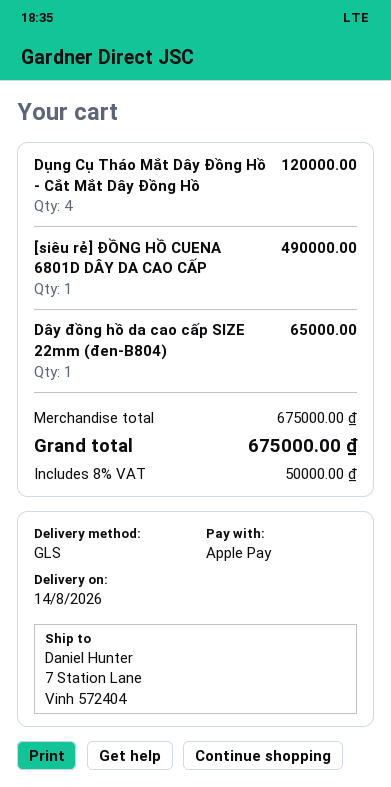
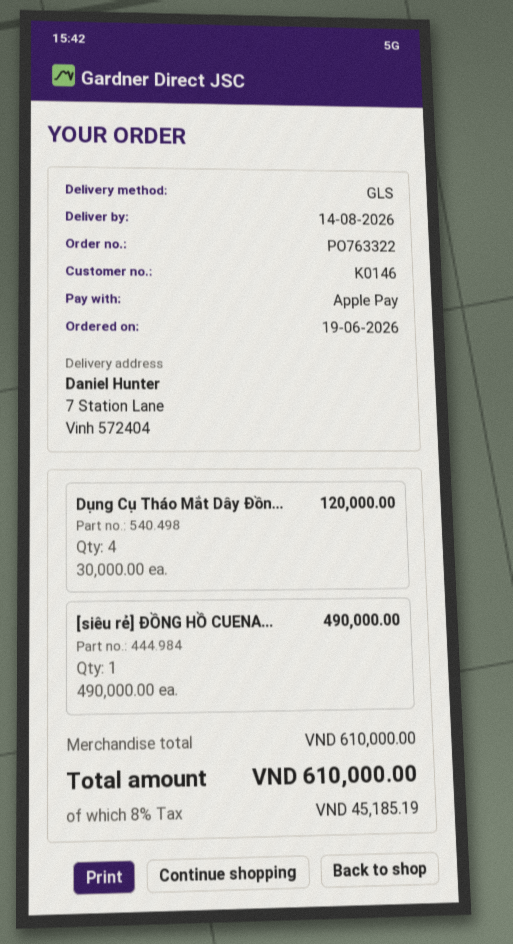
Dây đồng hồ da cao cấp SIZE 22mm (đen-B804): 1 for 65000.00 -> none
subtotal: 675000.00 -> 610000.00
tax: 8% = 50000.00 -> 8% = 45185.19
total: 675000.00 -> 610000.00

